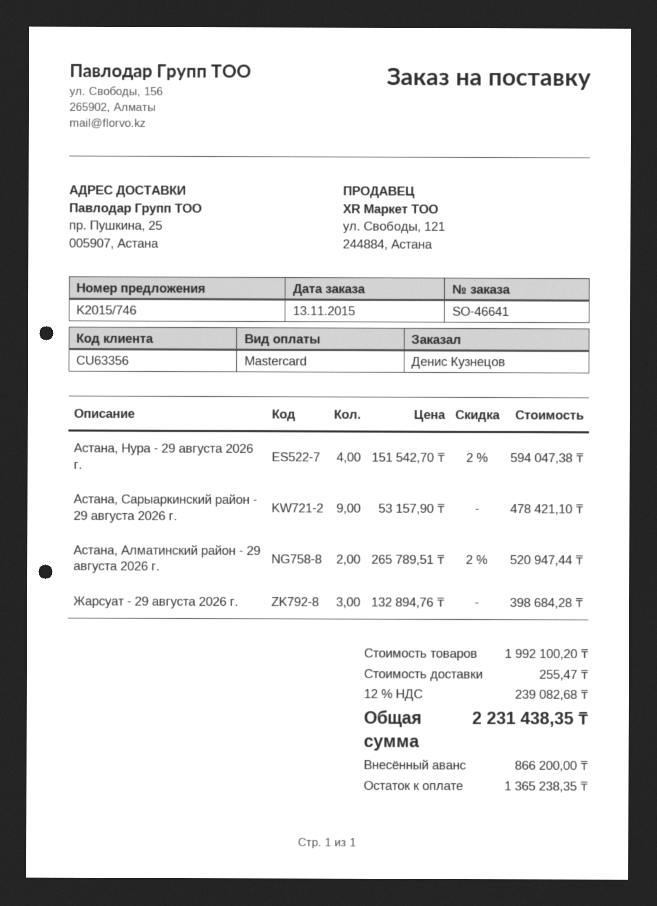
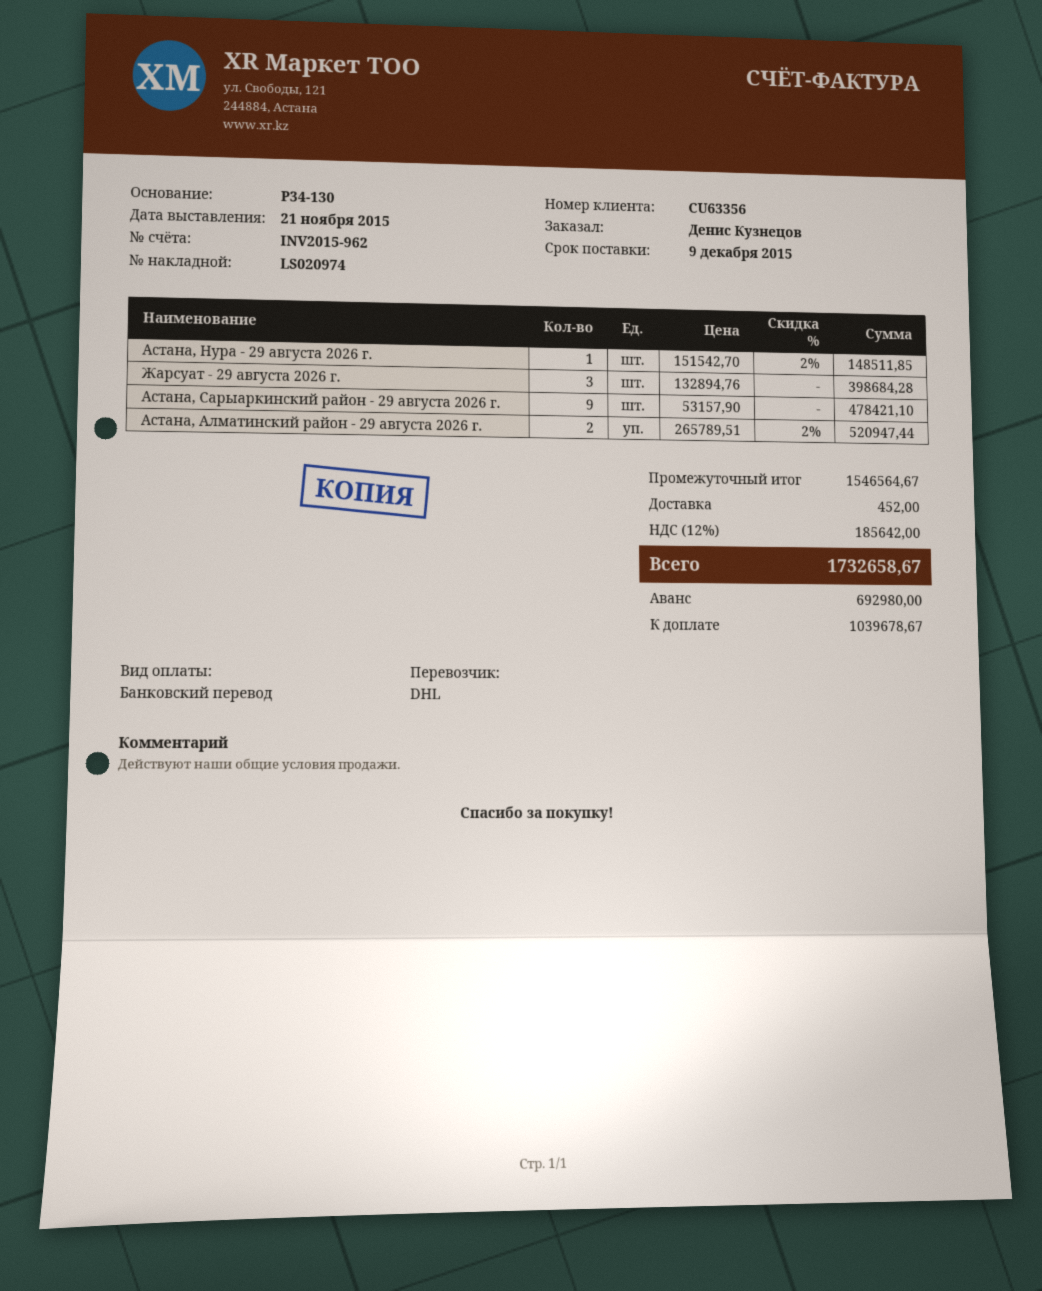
payment method: Mastercard -> bank transfer
Астана, Нура - 29 августа 2026 г.: 4 x 151542.70 - 2% = 594047.38 -> 1 x 151542.70 - 2% = 148511.85
subtotal: 1992100.20 -> 1546564.67
shipping: 255.47 -> 452.00
tax: 12% = 239082.68 -> 12% = 185642.00
total: 2231438.35 -> 1732658.67
deposit: 866200.00 -> 692980.00
balance: 1365238.35 -> 1039678.67

